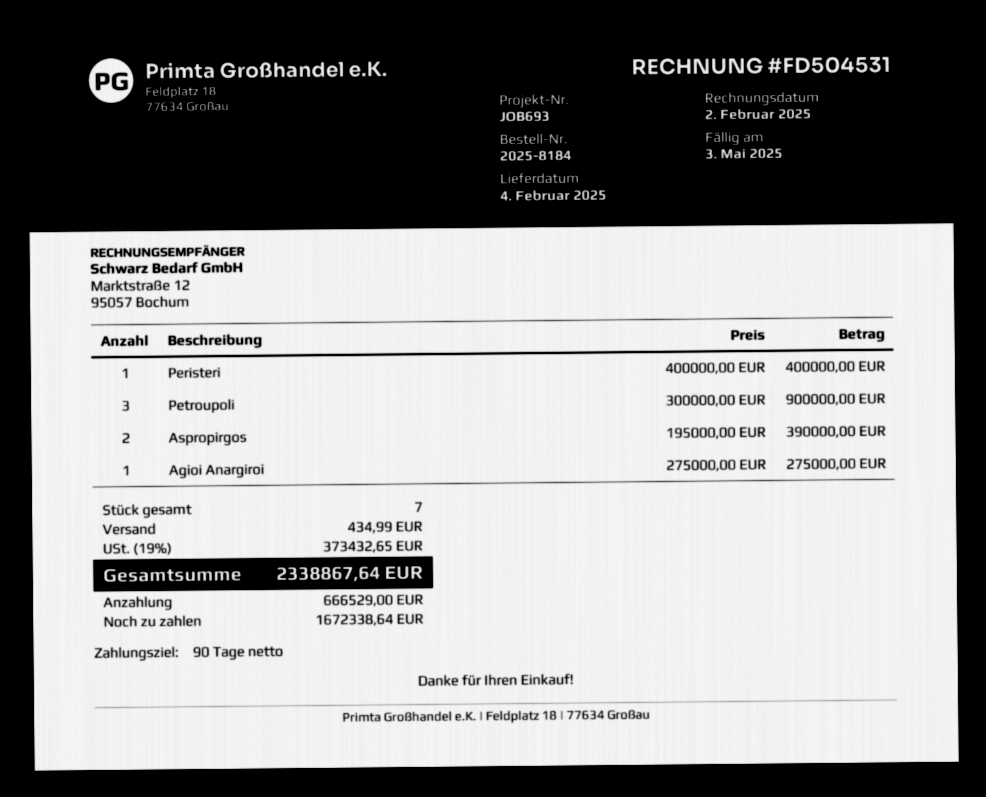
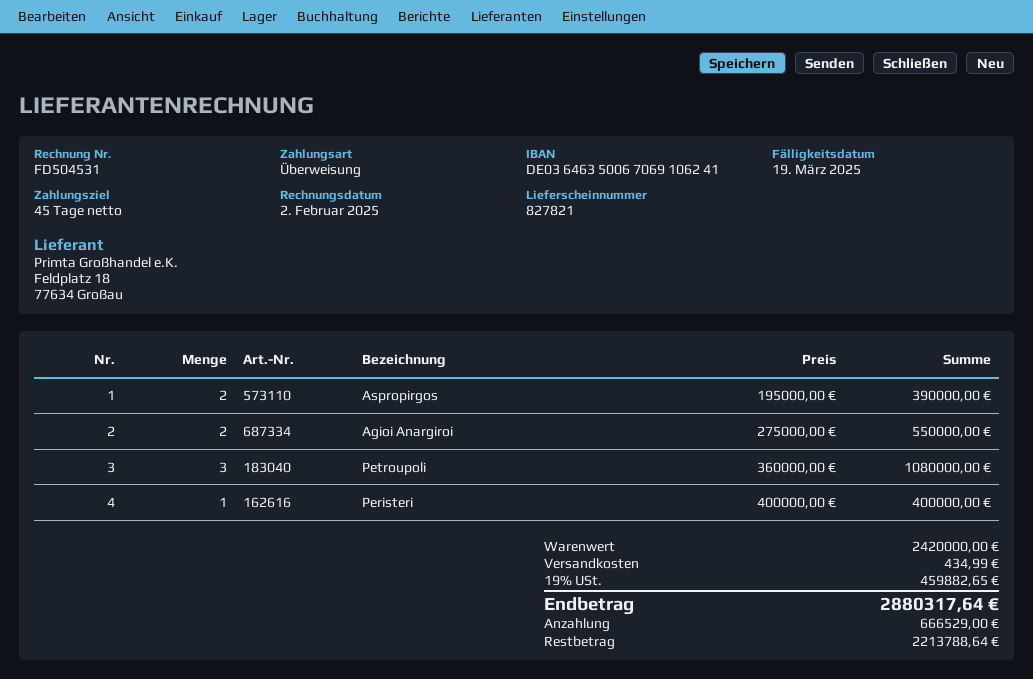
payment terms: 90 days -> 45 days
due date: 2025-05-03 -> 2025-03-19
Petroupoli: 3 x 300000.00 = 900000.00 -> 3 x 360000.00 = 1080000.00
Agioi Anargiroi: 1 x 275000.00 = 275000.00 -> 2 x 275000.00 = 550000.00
tax: 19% = 373432.65 -> 19% = 459882.65
total: 2338867.64 -> 2880317.64
balance: 1672338.64 -> 2213788.64

